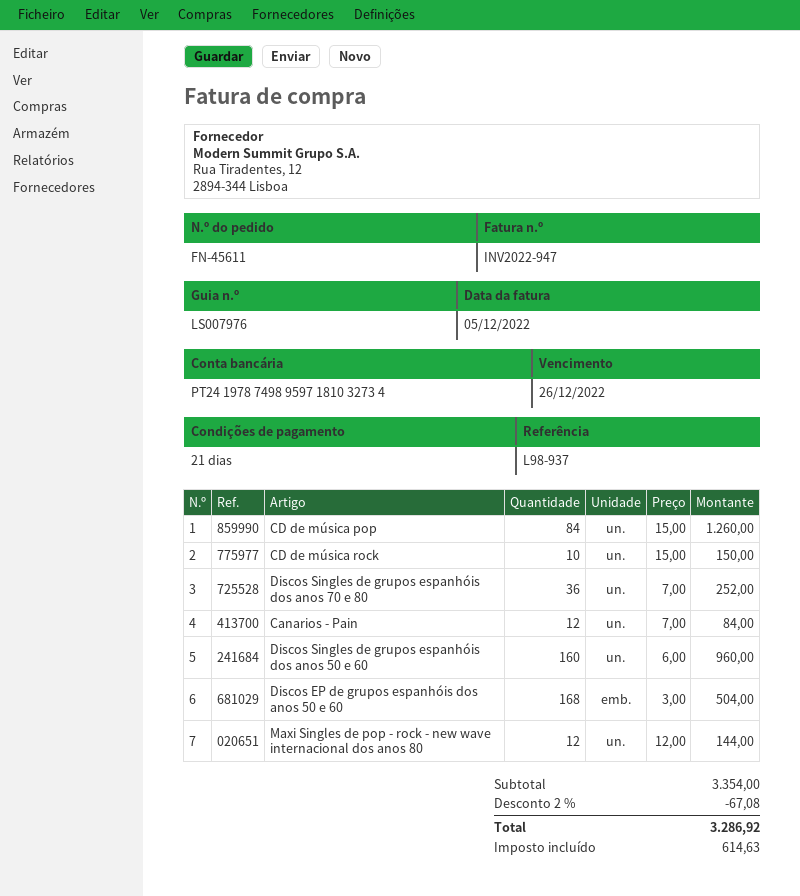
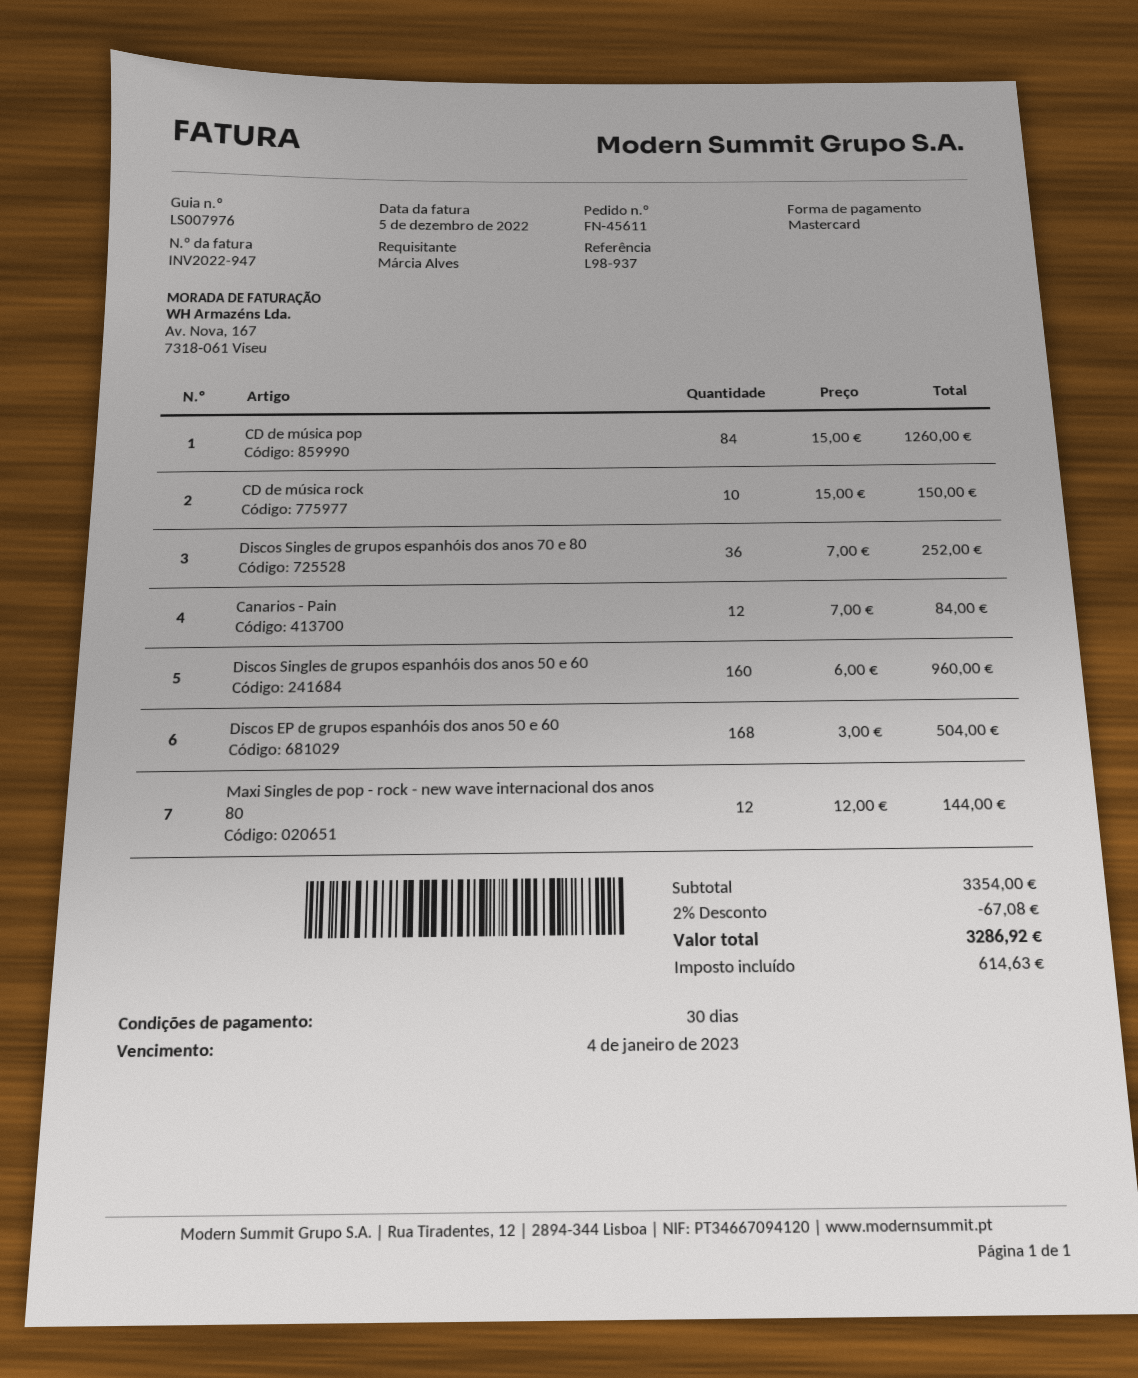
payment terms: 21 days -> 30 days
due date: 2022-12-26 -> 2023-01-04

